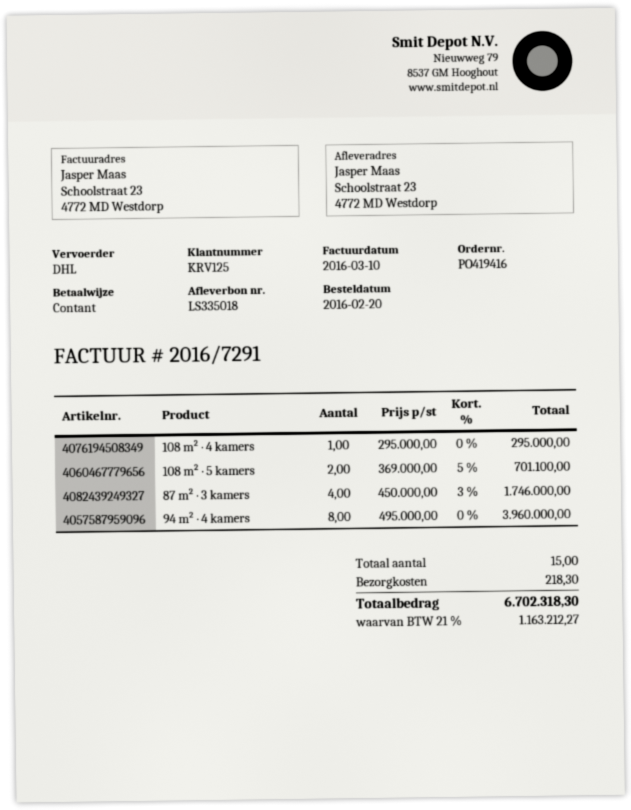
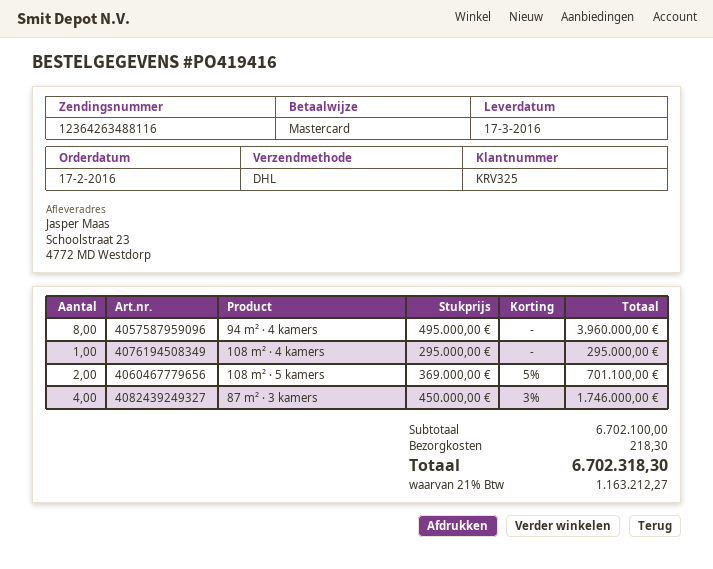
order date: 2016-02-20 -> 2016-02-17
customer number: KRV125 -> KRV325
payment method: cash -> Mastercard

